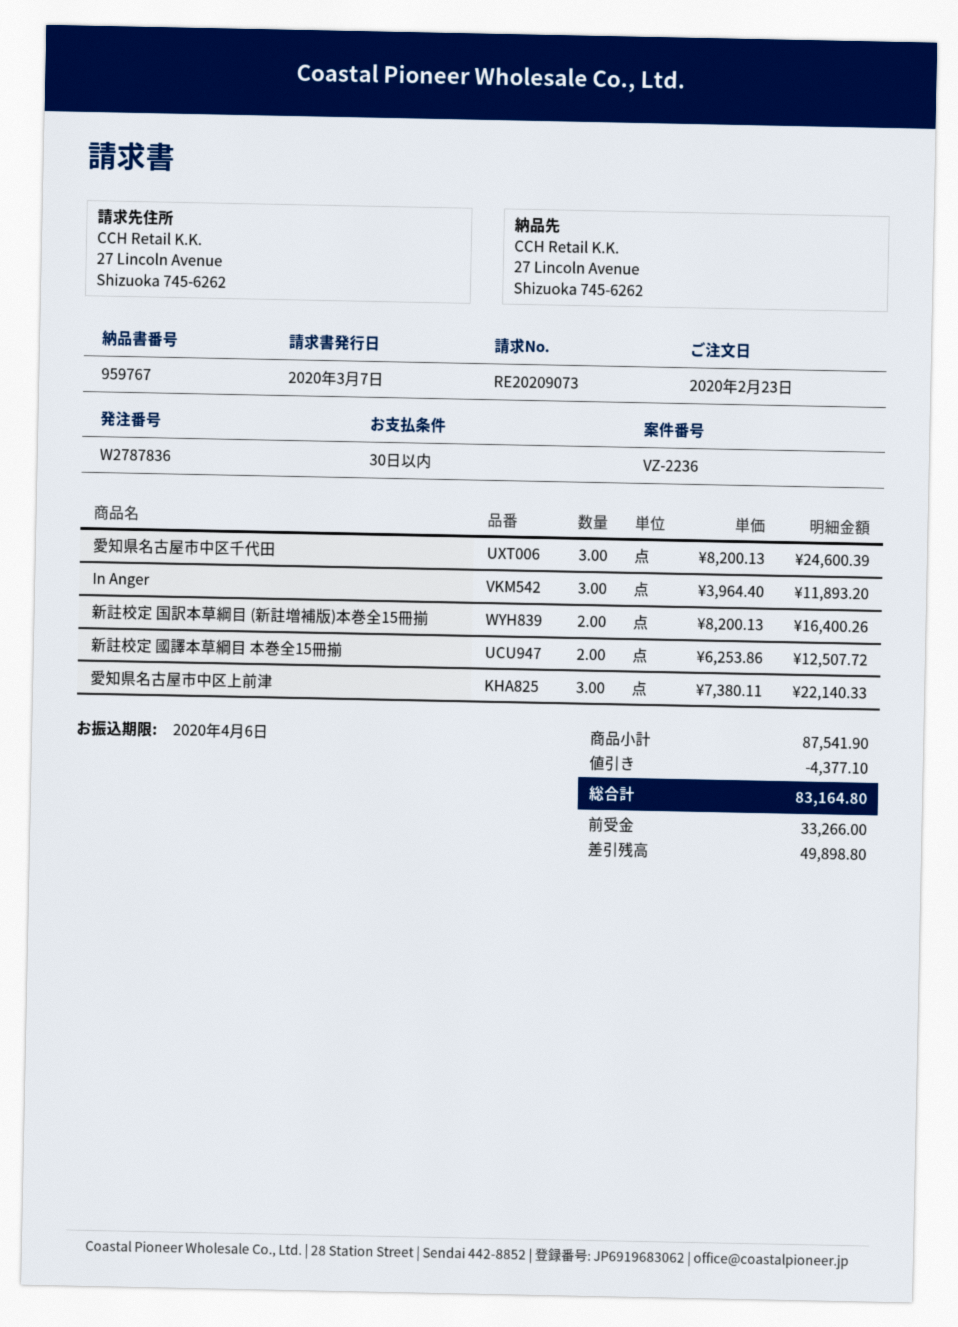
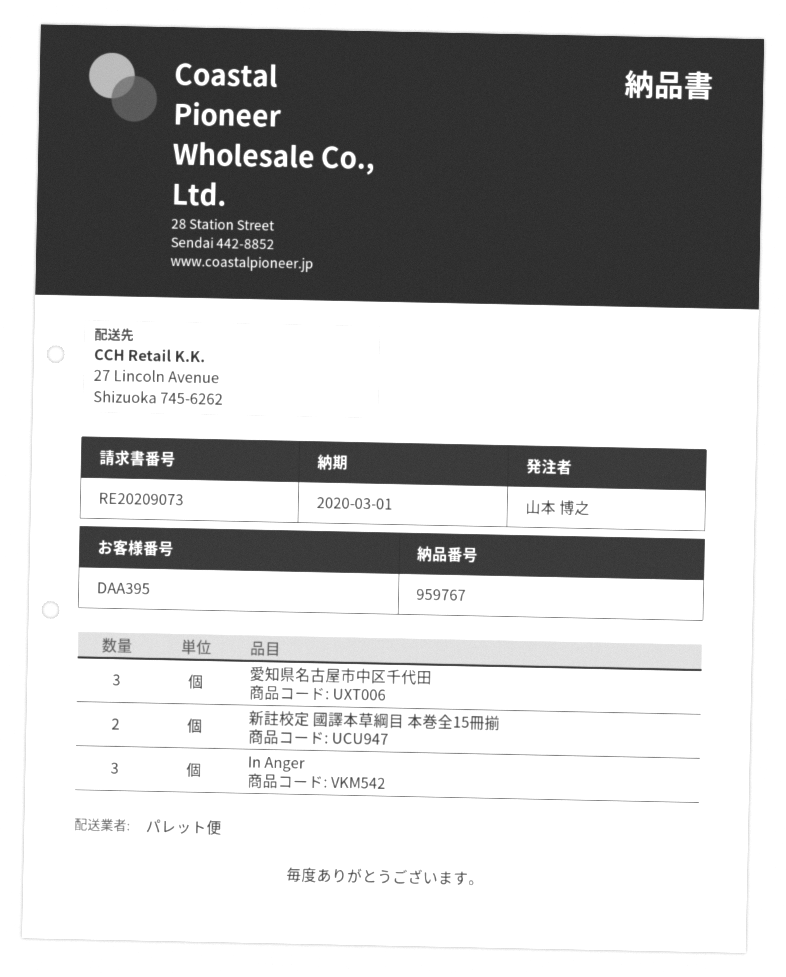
新註校定 国訳本草綱目 (新註増補版)本巻全15冊揃: 2 -> none
愛知県名古屋市中区上前津: 3 -> none

